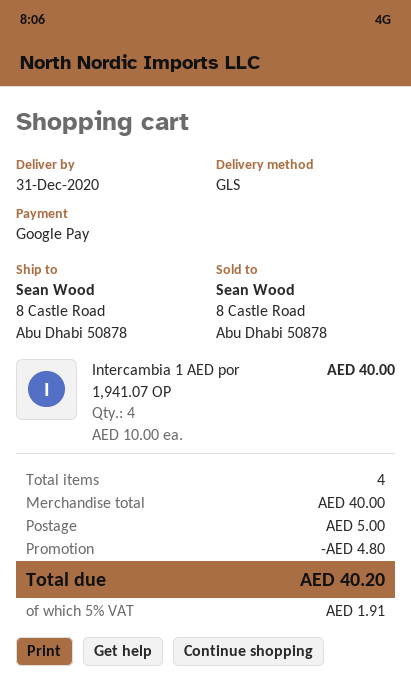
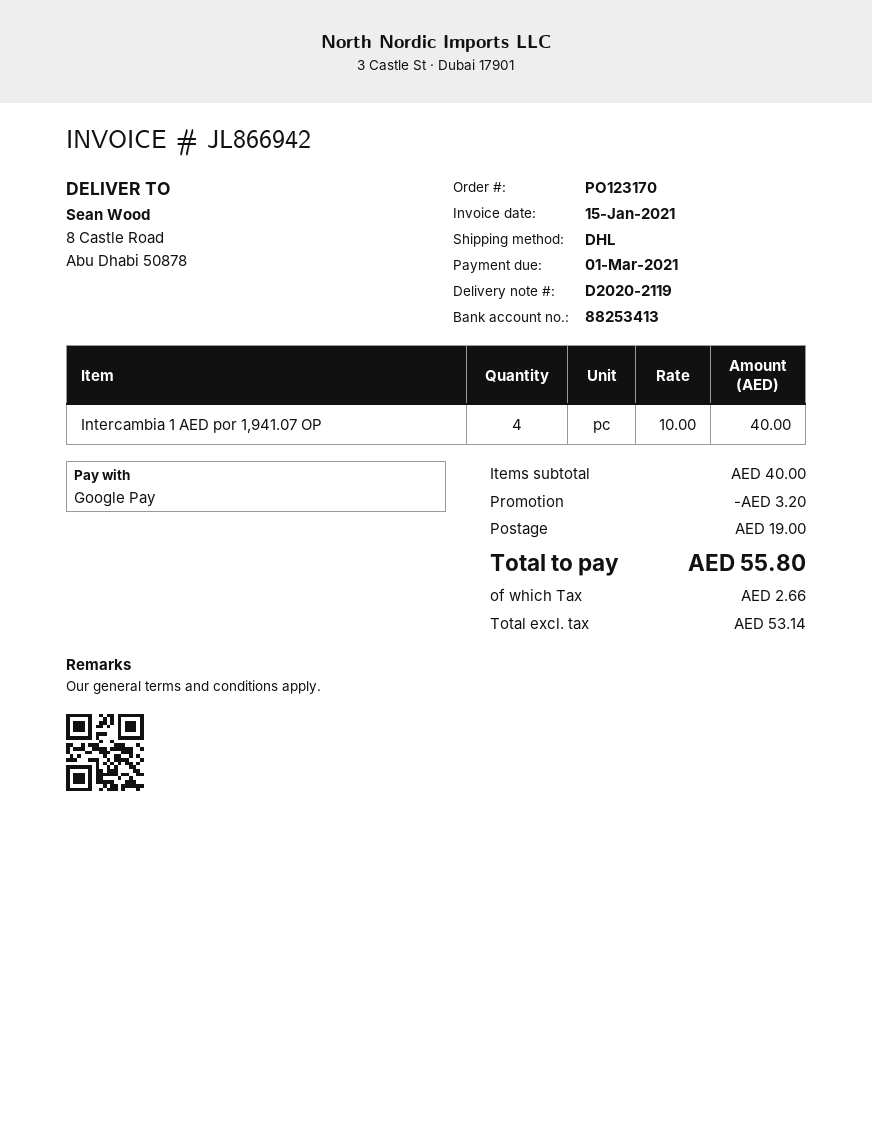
shipping method: GLS -> DHL
discount: 4.80 -> 3.20
shipping: 5.00 -> 19.00
tax: 1.91 -> 2.66
total: 40.20 -> 55.80

